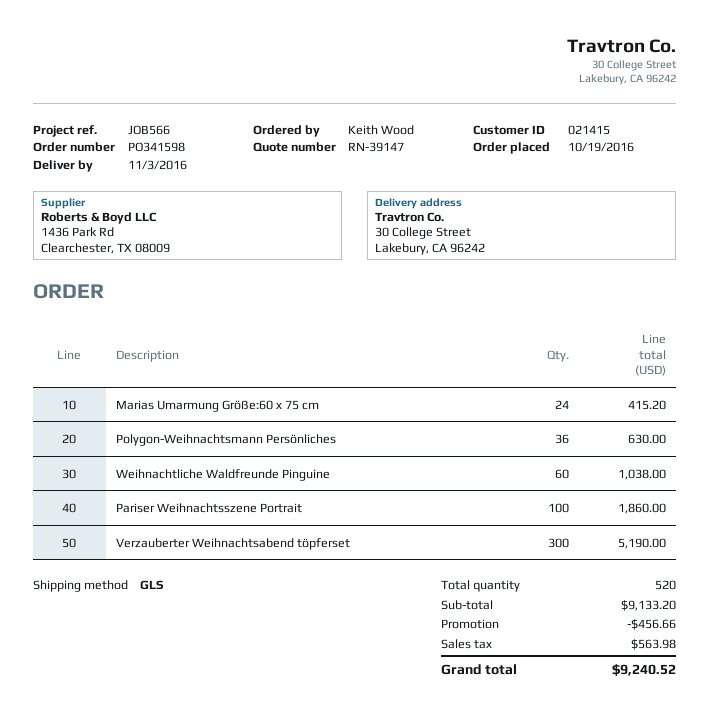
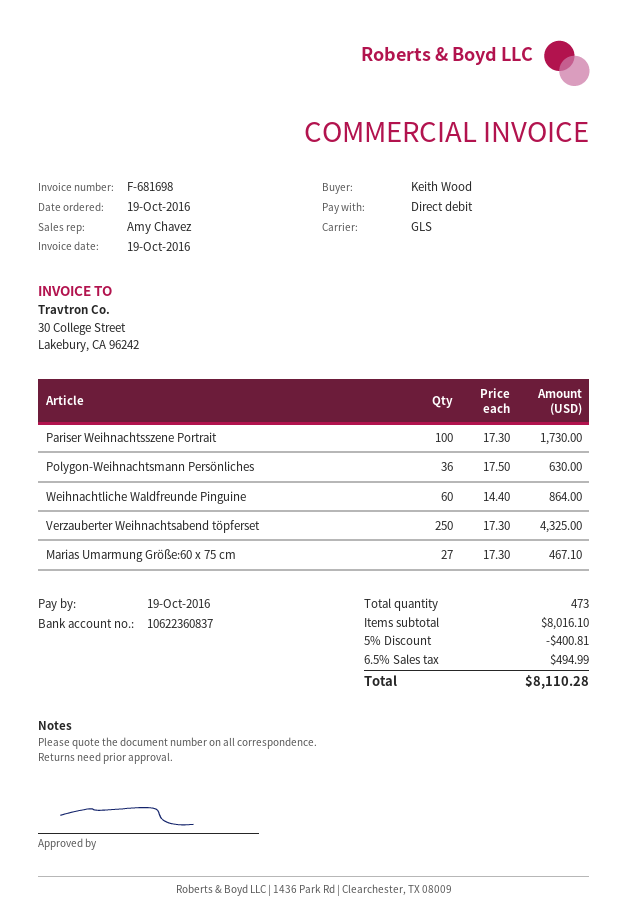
Marias Umarmung Größe:60 x 75 cm: 24 for 415.20 -> 27 for 467.10
Weihnachtliche Waldfreunde Pinguine: 60 for 1038.00 -> 60 for 864.00
Pariser Weihnachtsszene Portrait: 100 for 1860.00 -> 100 for 1730.00
Verzauberter Weihnachtsabend töpferset: 300 for 5190.00 -> 250 for 4325.00
total quantity: 520 -> 473
subtotal: 9133.20 -> 8016.10
discount: 456.66 -> 400.81
tax: 563.98 -> 494.99
total: 9240.52 -> 8110.28

